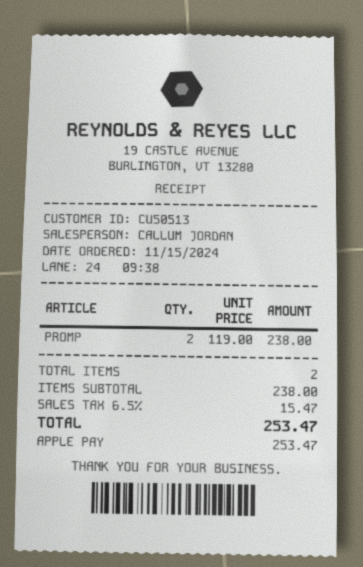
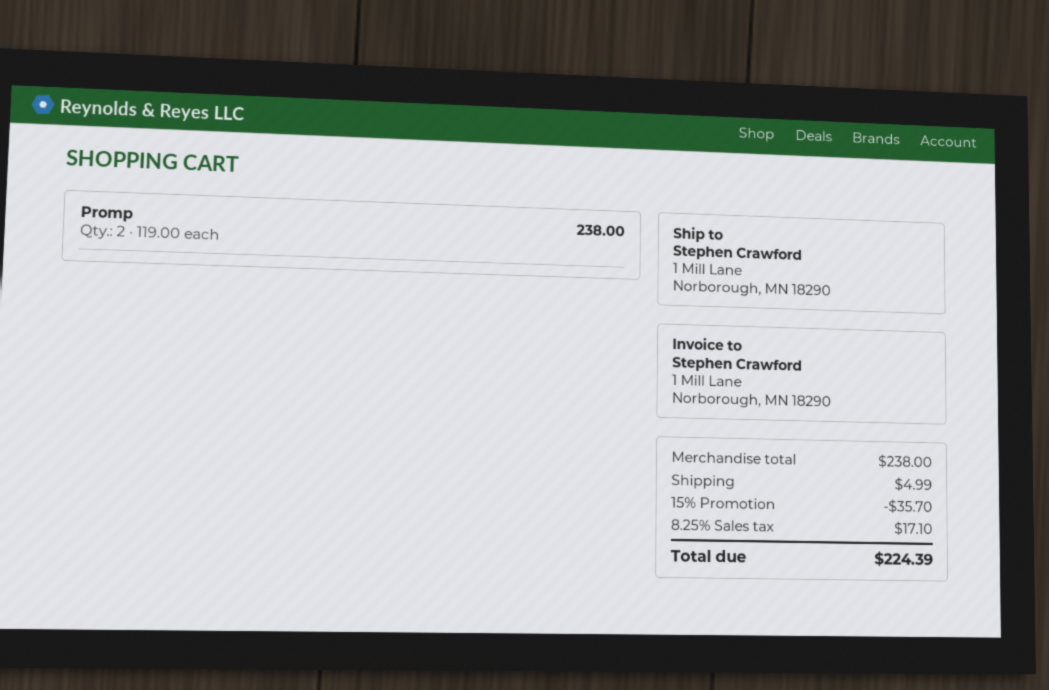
discount: none -> 15% = 35.70
shipping: none -> 4.99
tax: 6.5% = 15.47 -> 8.25% = 17.10
total: 253.47 -> 224.39

